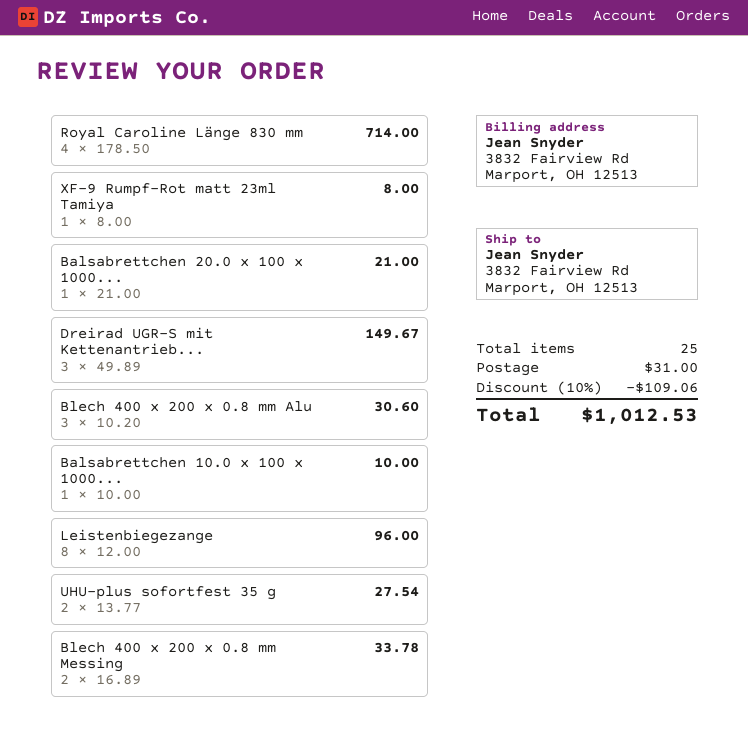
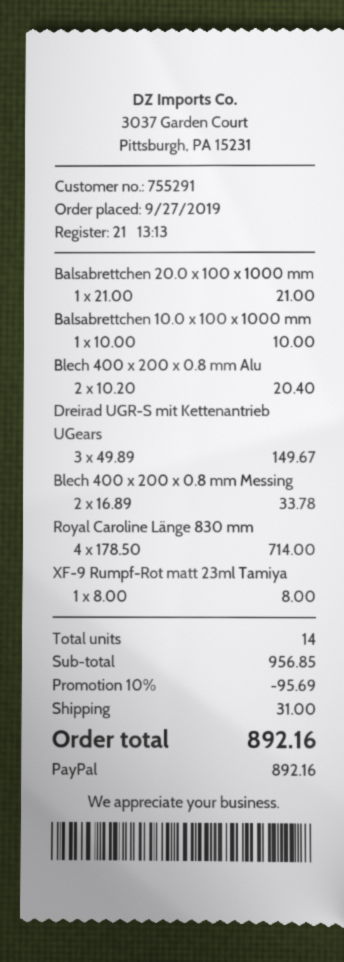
Blech 400 x 200 x 0.8 mm Alu: 3 x 10.20 = 30.60 -> 2 x 10.20 = 20.40
Leistenbiegezange: 8 x 12.00 = 96.00 -> none
UHU-plus sofortfest 35 g: 2 x 13.77 = 27.54 -> none
total quantity: 25 -> 14
discount: 10% = 109.06 -> 10% = 95.69
total: 1012.53 -> 892.16

